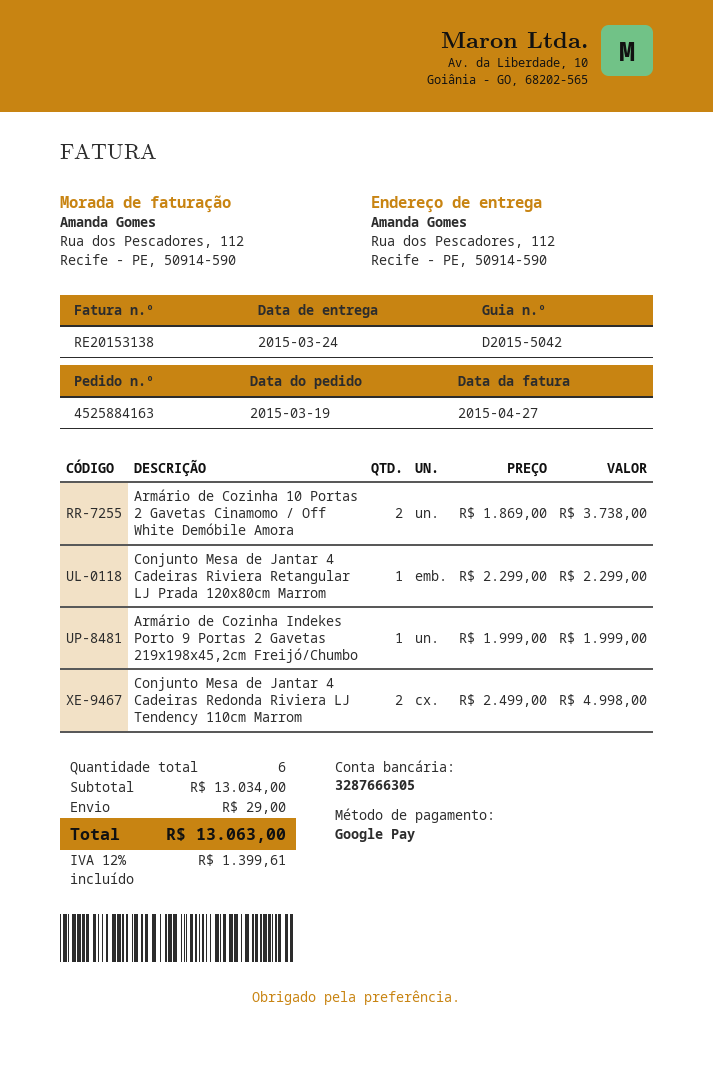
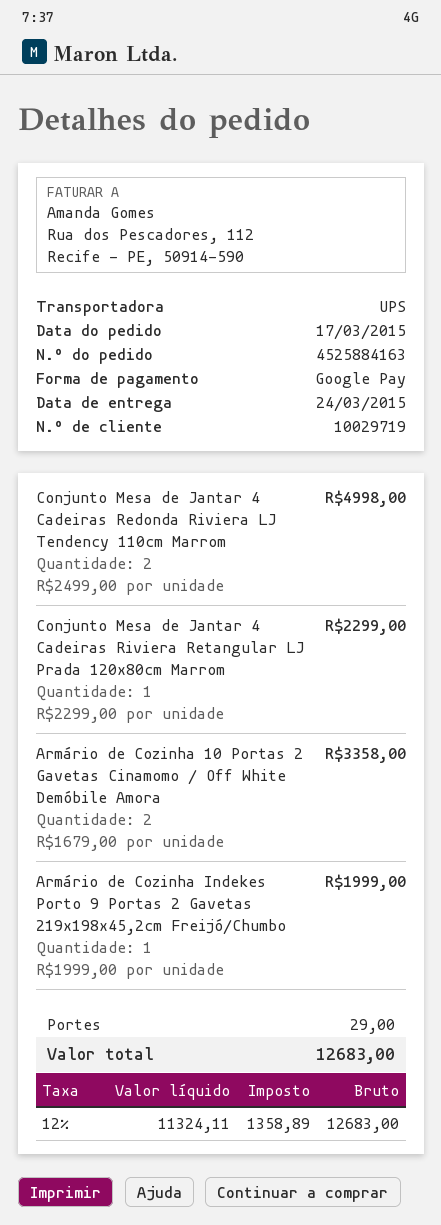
order date: 2015-03-19 -> 2015-03-17
Armário de Cozinha 10 Portas 2 Gavetas Cinamomo / Off White Demóbile Amora: 2 x 1869.00 = 3738.00 -> 2 x 1679.00 = 3358.00
tax: 12% = 1399.61 -> 12% = 1358.89
total: 13063.00 -> 12683.00

